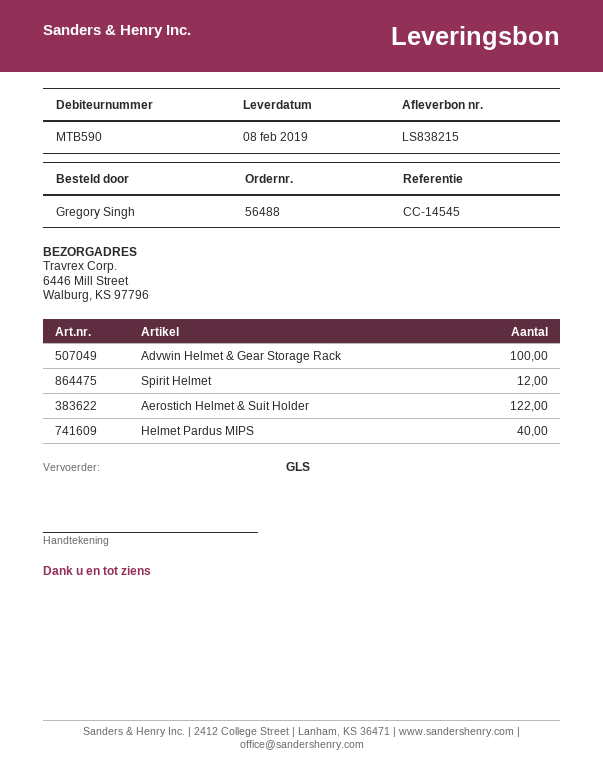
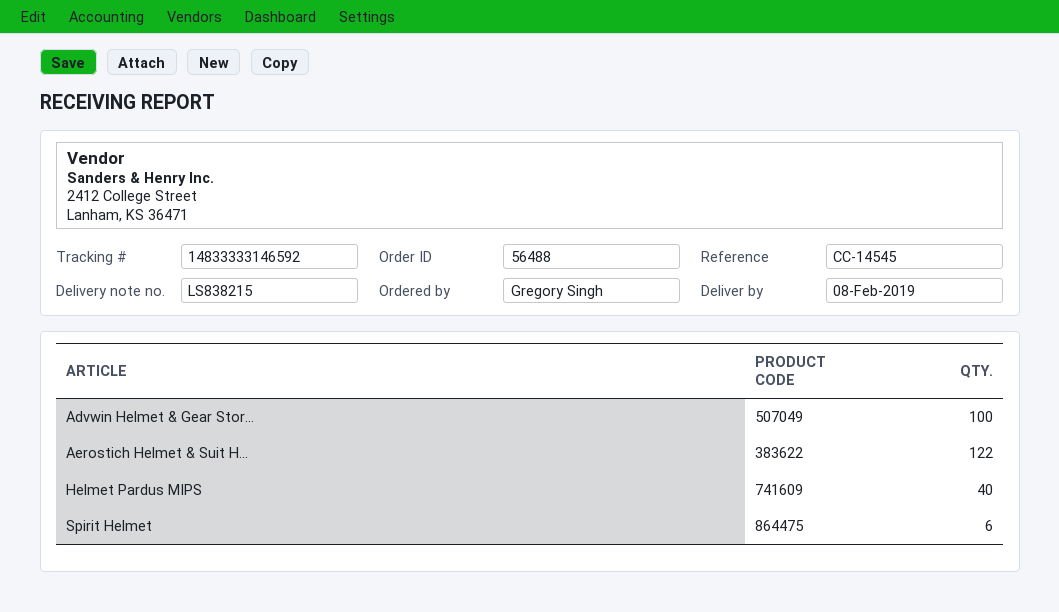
Spirit Helmet: 12 -> 6

